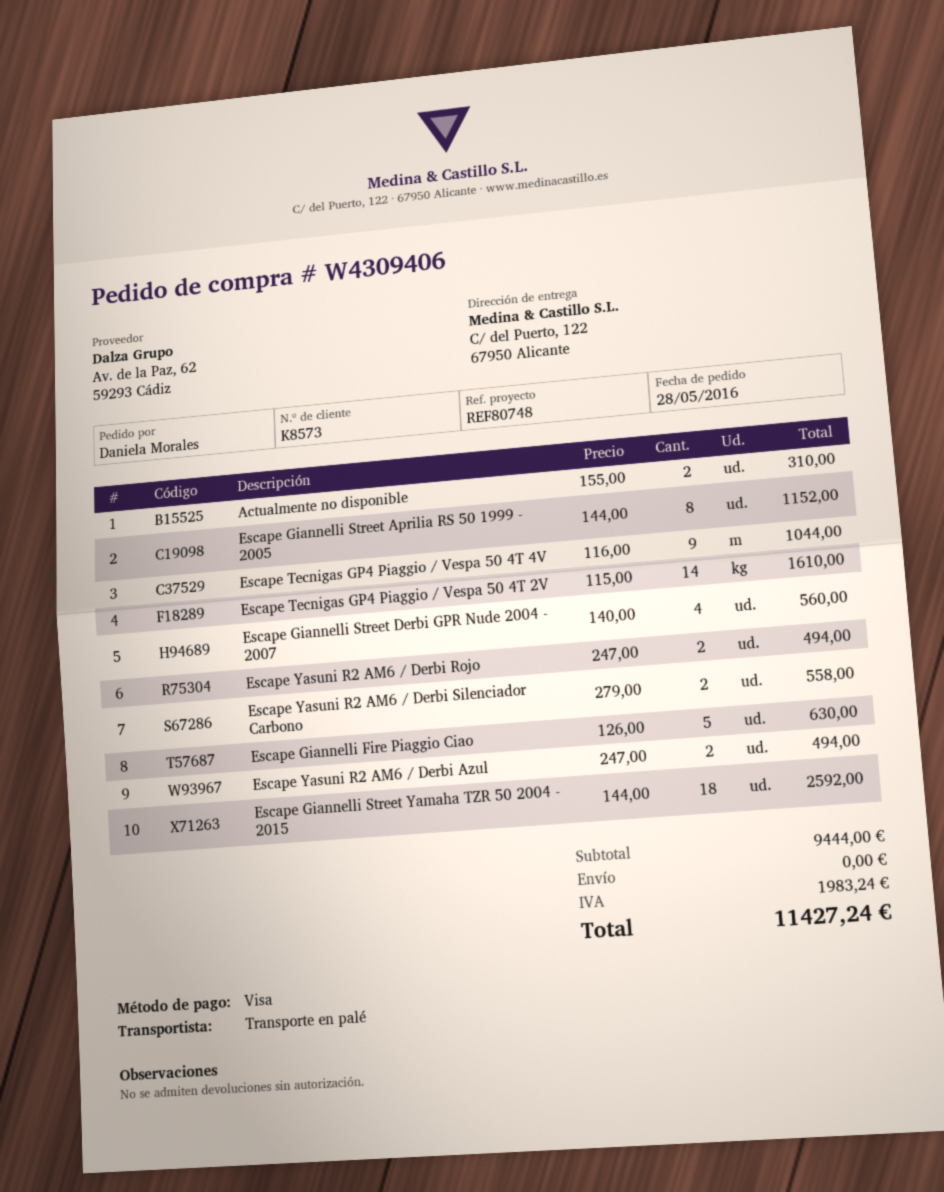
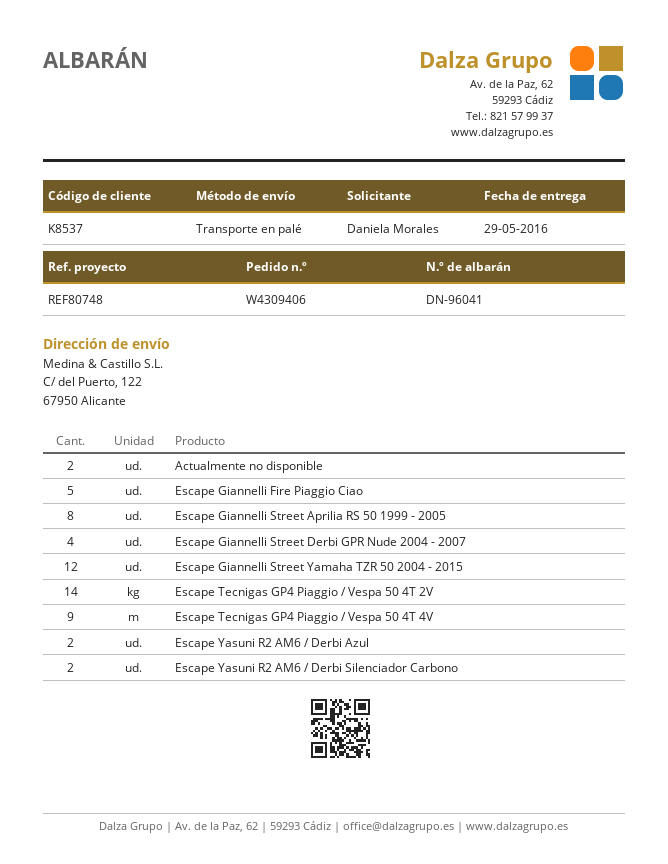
customer number: K8573 -> K8537
Escape Yasuni R2 AM6 / Derbi Rojo: 2 -> none
Escape Giannelli Street Yamaha TZR 50 2004 - 2015: 18 -> 12

